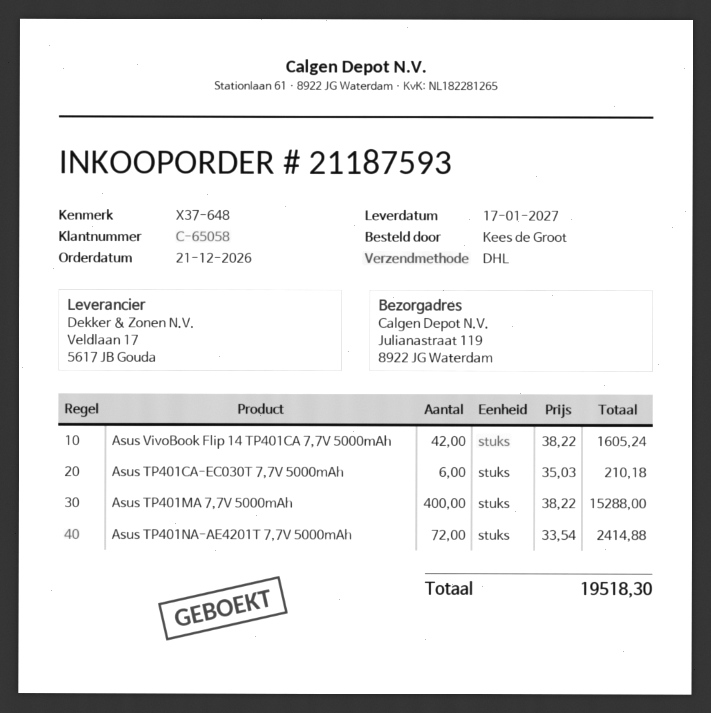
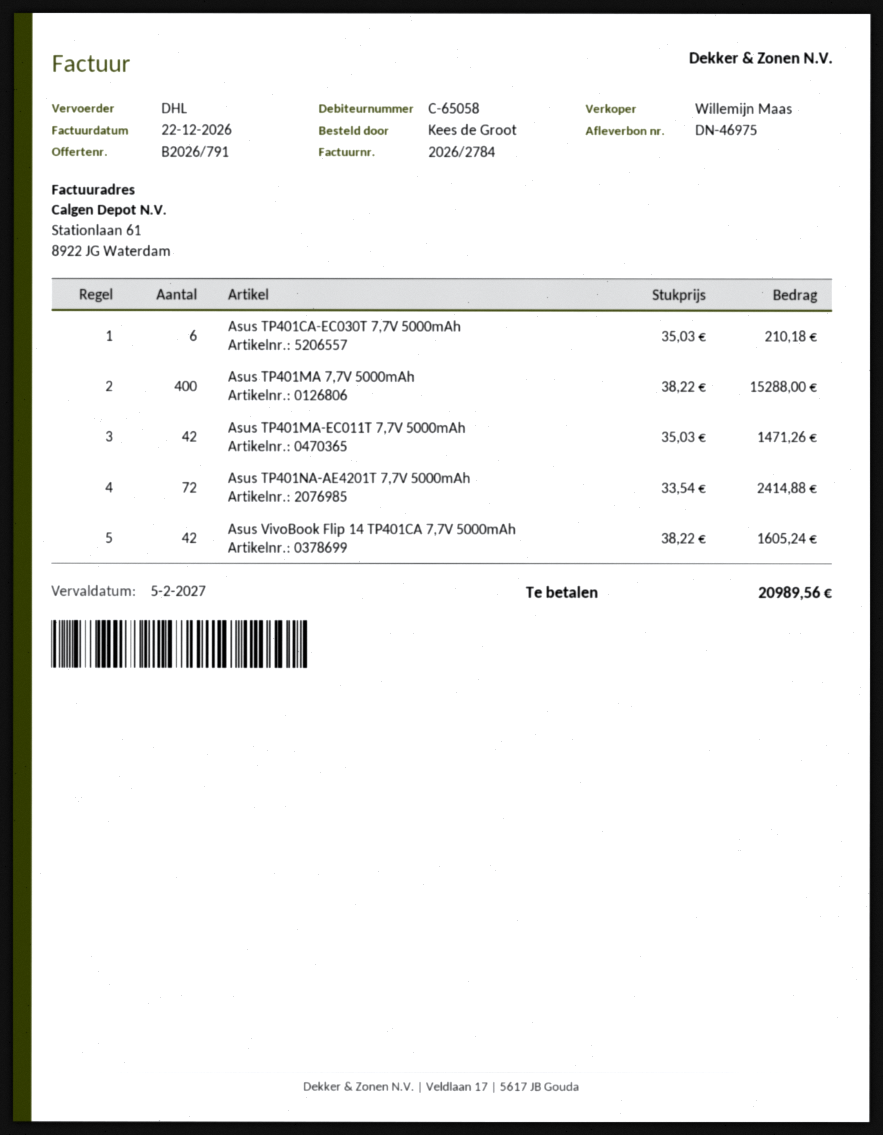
Asus TP401MA-EC011T 7,7V 5000mAh: none -> 42 x 35.03 = 1471.26
total: 19518.30 -> 20989.56

